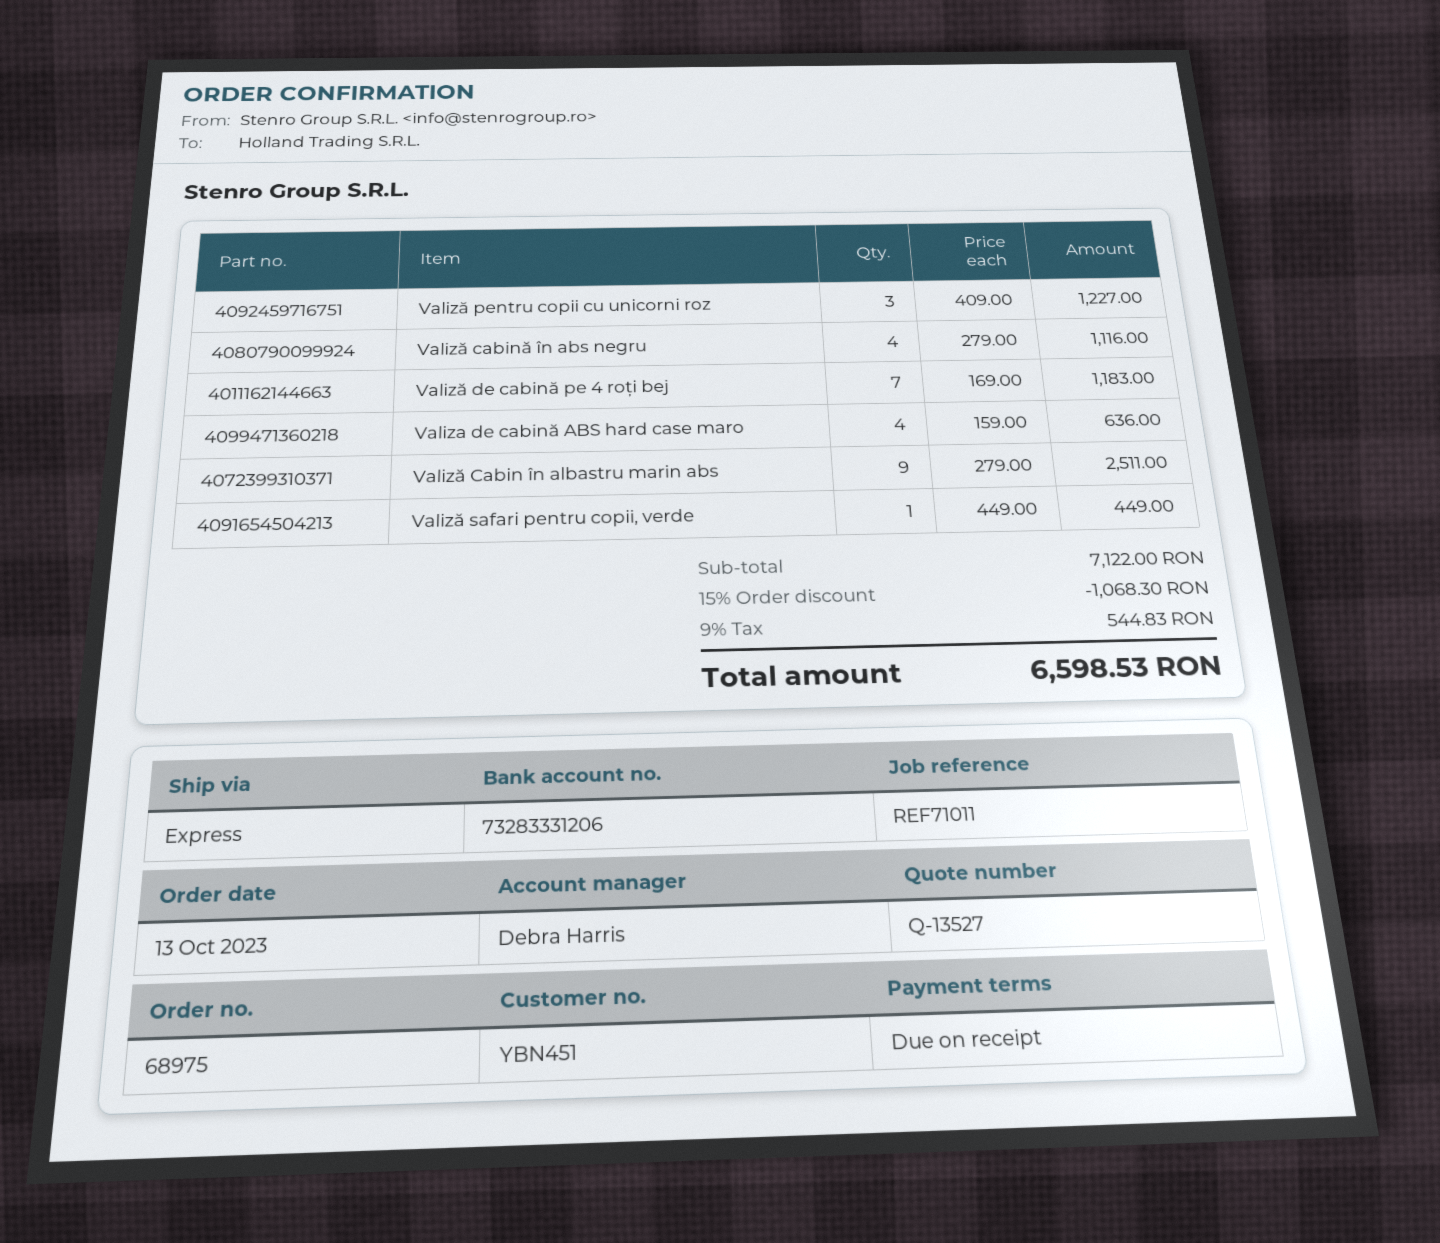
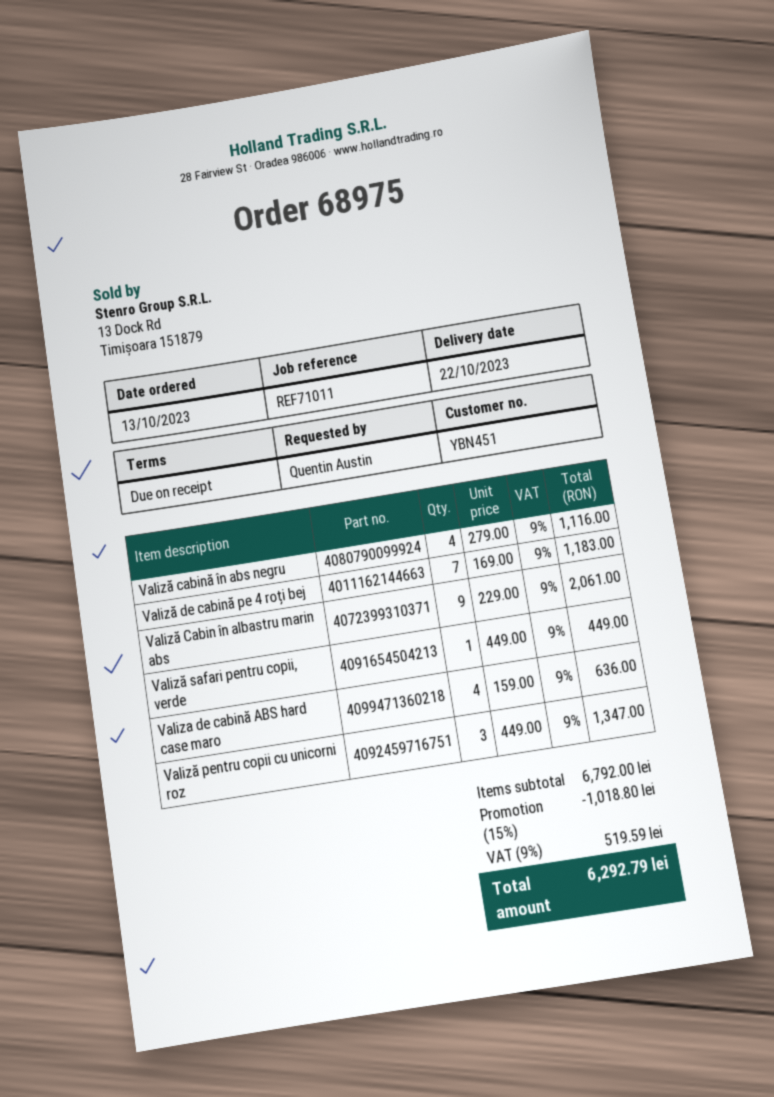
Valiză pentru copii cu unicorni roz: 3 x 409.00 = 1227.00 -> 3 x 449.00 = 1347.00
Valiză Cabin în albastru marin abs: 9 x 279.00 = 2511.00 -> 9 x 229.00 = 2061.00
subtotal: 7122.00 -> 6792.00
discount: 15% = 1068.30 -> 15% = 1018.80
tax: 9% = 544.83 -> 9% = 519.59
total: 6598.53 -> 6292.79

